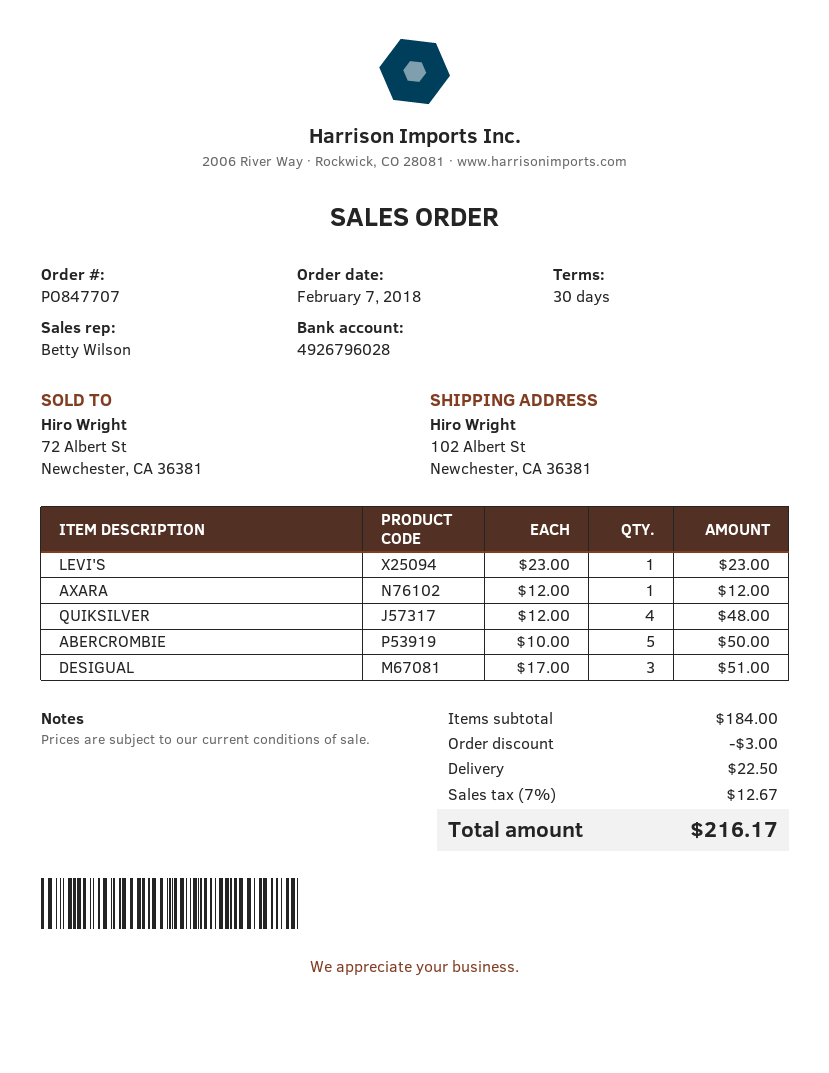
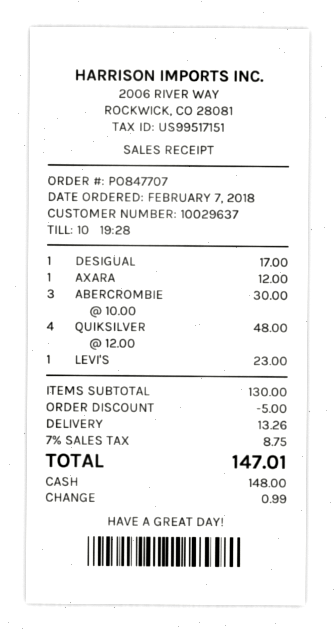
ABERCROMBIE: 5 x 10.00 = 50.00 -> 3 x 10.00 = 30.00
DESIGUAL: 3 x 17.00 = 51.00 -> 1 x 17.00 = 17.00
subtotal: 184.00 -> 130.00
discount: 3.00 -> 5.00
shipping: 22.50 -> 13.26
tax: 7% = 12.67 -> 7% = 8.75
total: 216.17 -> 147.01

